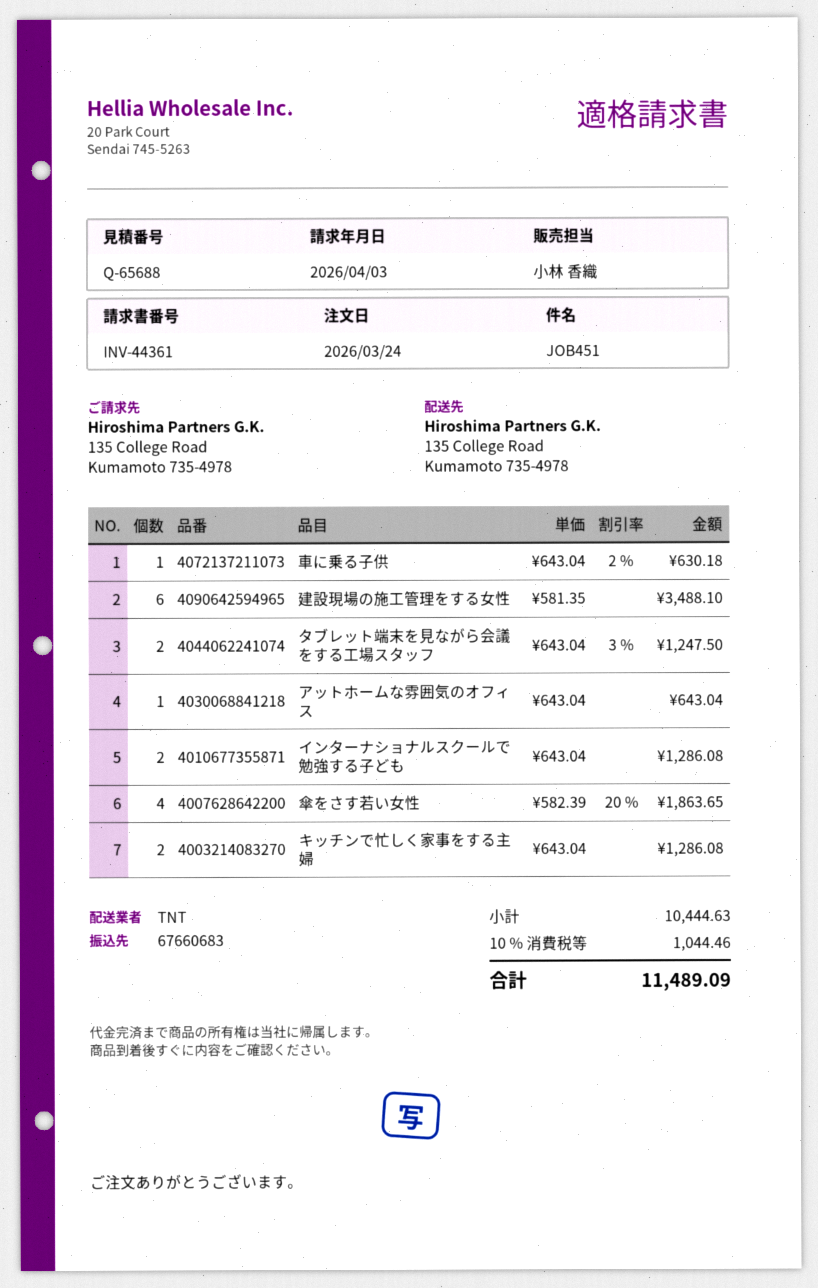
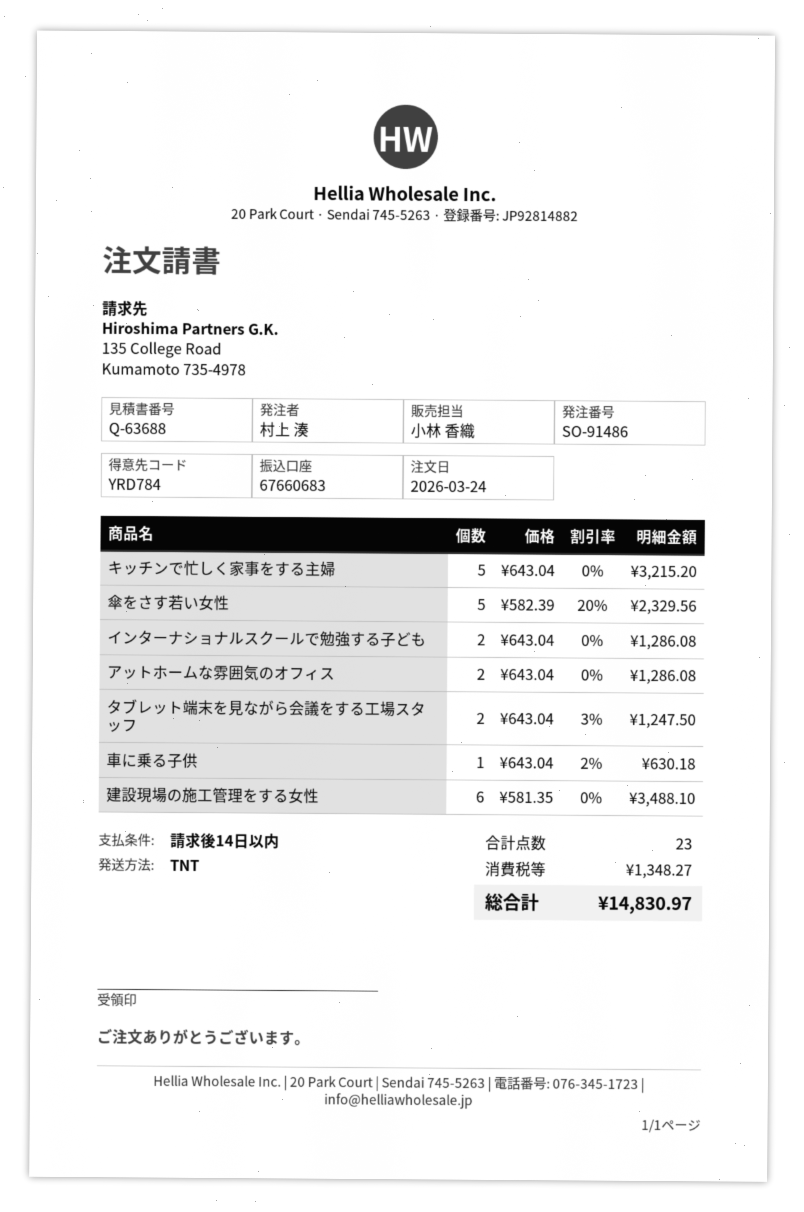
quote number: Q-65688 -> Q-63688
アットホームな雰囲気のオフィス: 1 x 643.04 = 643.04 -> 2 x 643.04 = 1286.08
傘をさす若い女性: 4 x 582.39 - 20% = 1863.65 -> 5 x 582.39 - 20% = 2329.56
キッチンで忙しく家事をする主婦: 2 x 643.04 = 1286.08 -> 5 x 643.04 = 3215.20
tax: 1044.46 -> 1348.27
total: 11489.09 -> 14830.97

